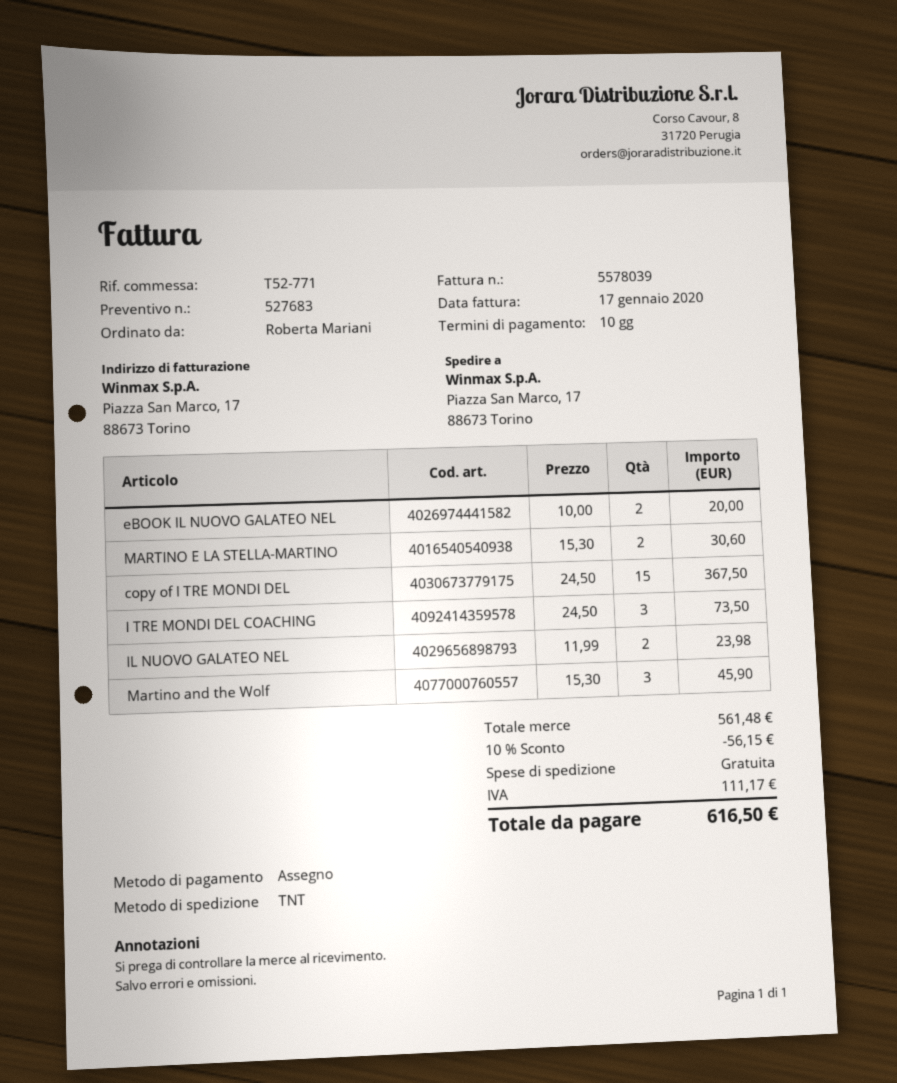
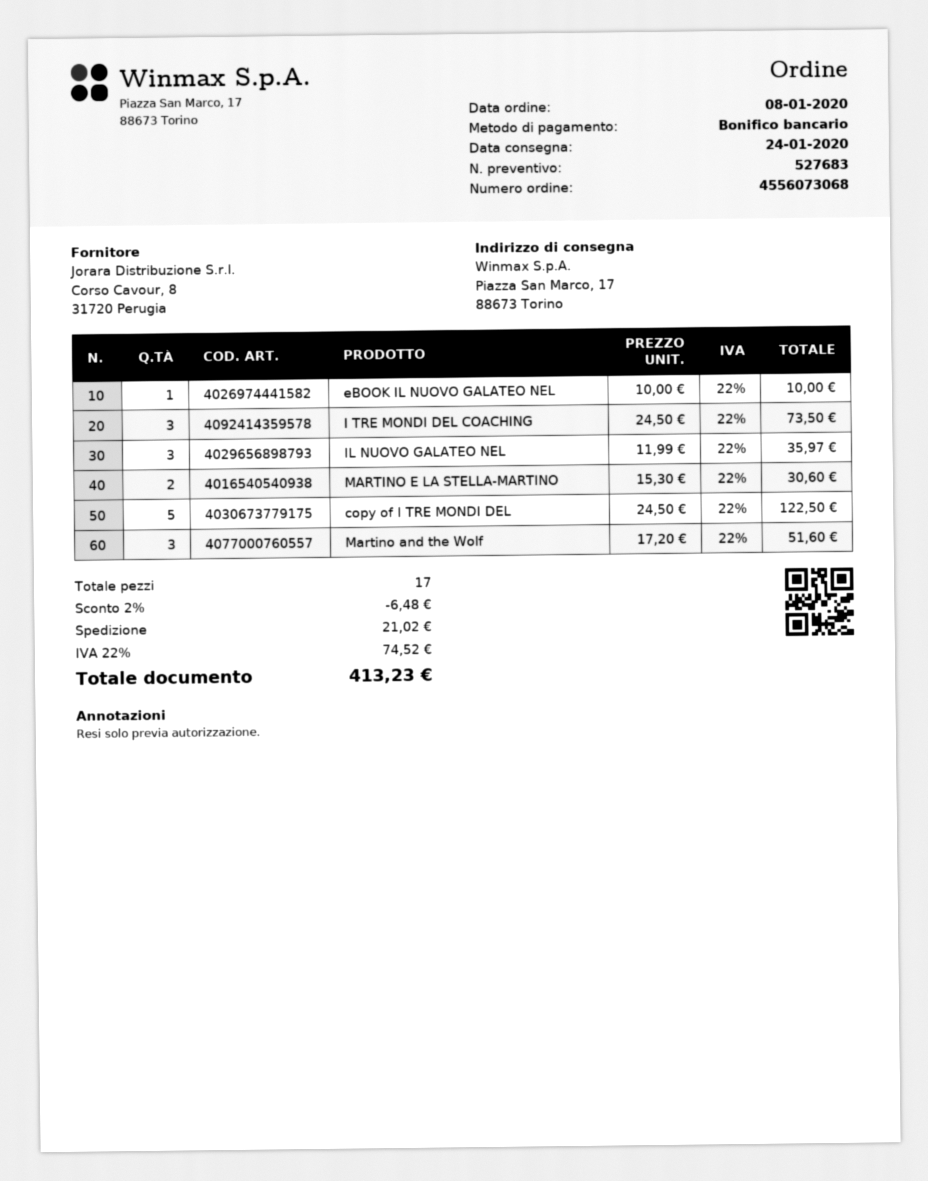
payment method: cheque -> bank transfer
eBOOK IL NUOVO GALATEO NEL: 2 x 10.00 = 20.00 -> 1 x 10.00 = 10.00
copy of I TRE MONDI DEL: 15 x 24.50 = 367.50 -> 5 x 24.50 = 122.50
IL NUOVO GALATEO NEL: 2 x 11.99 = 23.98 -> 3 x 11.99 = 35.97
Martino and the Wolf: 3 x 15.30 = 45.90 -> 3 x 17.20 = 51.60
discount: 10% = 56.15 -> 2% = 6.48
shipping: 0.00 -> 21.02
tax: 111.17 -> 74.52
total: 616.50 -> 413.23

